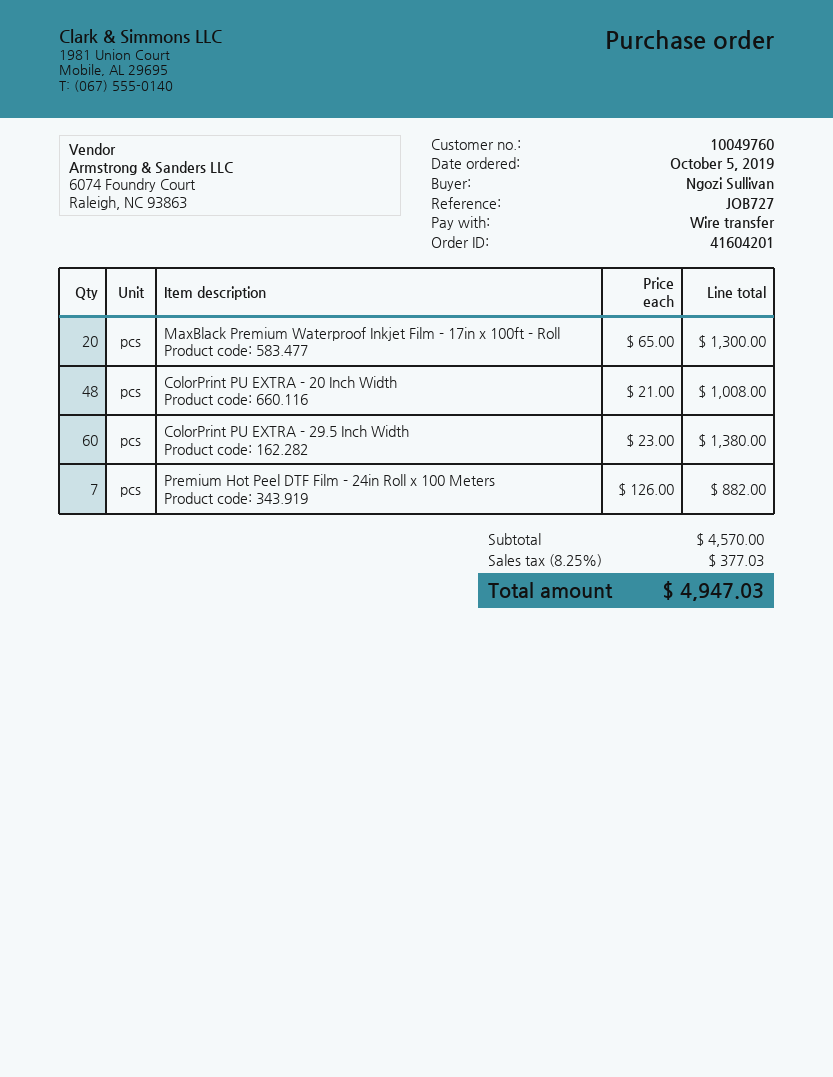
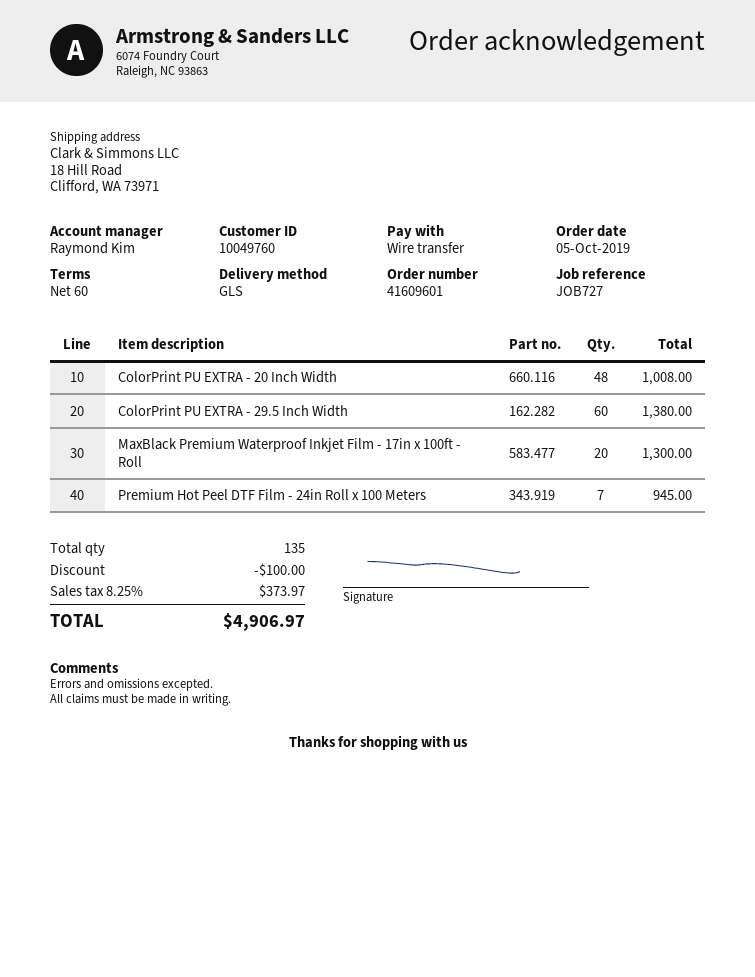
order number: 41604201 -> 41609601
Premium Hot Peel DTF Film - 24in Roll x 100 Meters: 7 for 882.00 -> 7 for 945.00
discount: none -> 100.00
tax: 8.25% = 377.03 -> 8.25% = 373.97
total: 4947.03 -> 4906.97

